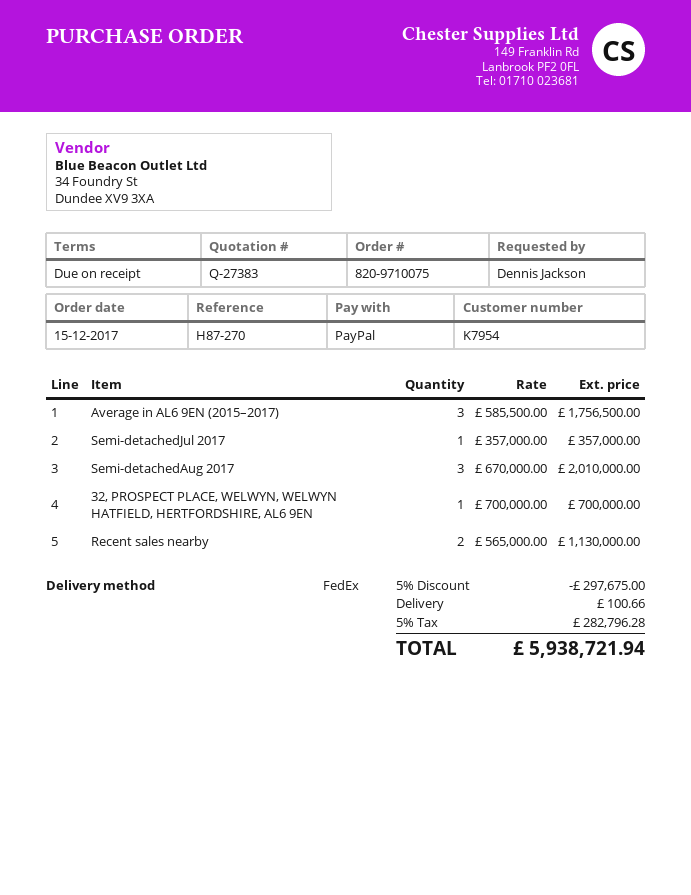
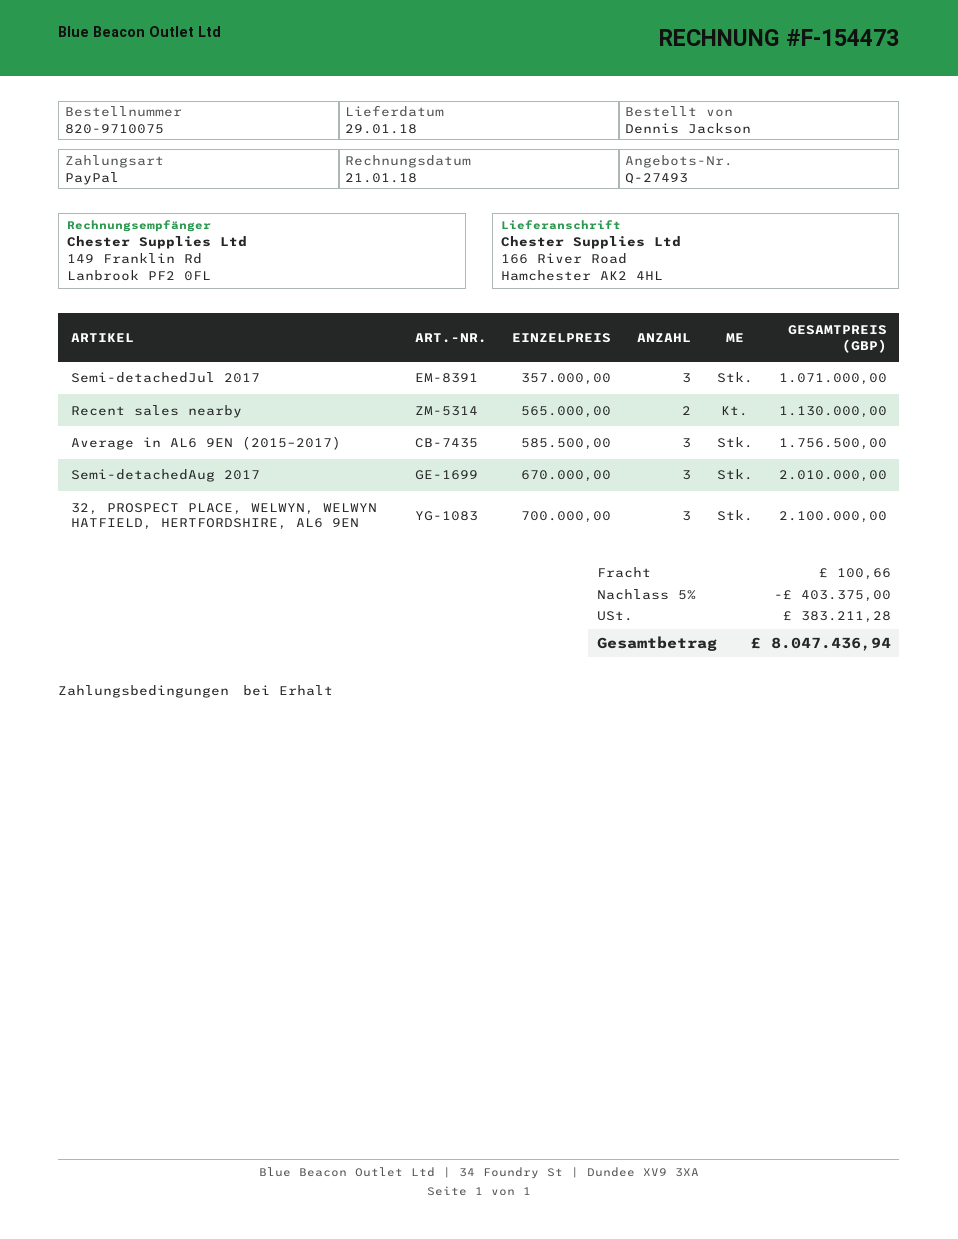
quote number: Q-27383 -> Q-27493
Semi-detachedJul 2017: 1 x 357000.00 = 357000.00 -> 3 x 357000.00 = 1071000.00
32, PROSPECT PLACE, WELWYN, WELWYN HATFIELD, HERTFORDSHIRE, AL6 9EN: 1 x 700000.00 = 700000.00 -> 3 x 700000.00 = 2100000.00
discount: 5% = 297675.00 -> 5% = 403375.00
tax: 282796.28 -> 383211.28
total: 5938721.94 -> 8047436.94

